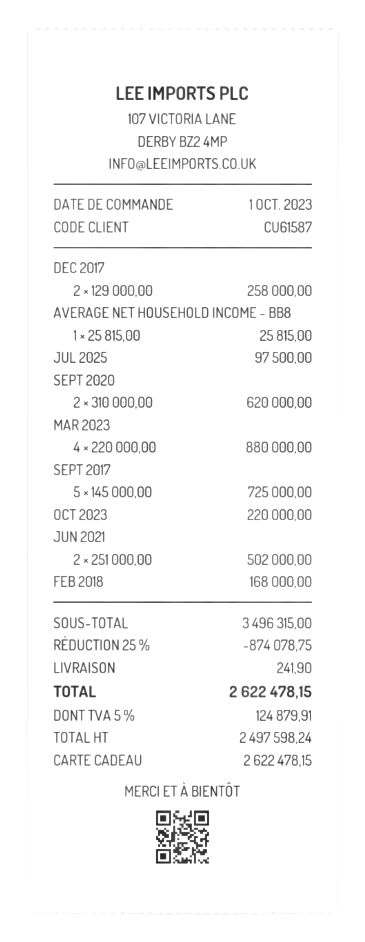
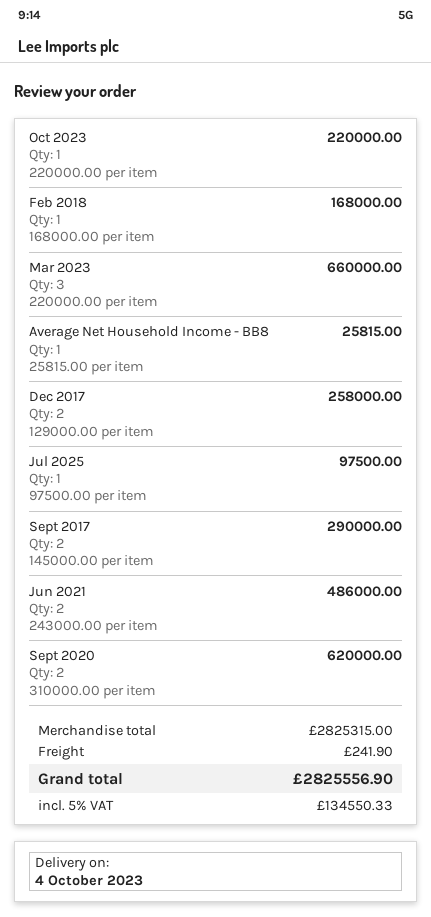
MAR 2023: 4 x 220000.00 = 880000.00 -> 3 x 220000.00 = 660000.00
SEPT 2017: 5 x 145000.00 = 725000.00 -> 2 x 145000.00 = 290000.00
JUN 2021: 2 x 251000.00 = 502000.00 -> 2 x 243000.00 = 486000.00
subtotal: 3496315.00 -> 2825315.00
discount: 25% = 874078.75 -> none
tax: 5% = 124879.91 -> 5% = 134550.33
total: 2622478.15 -> 2825556.90

